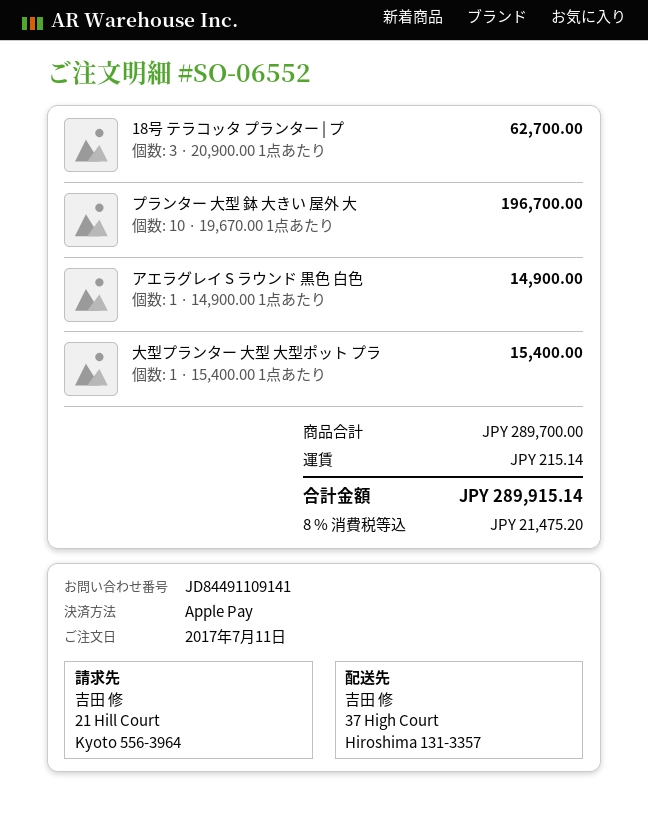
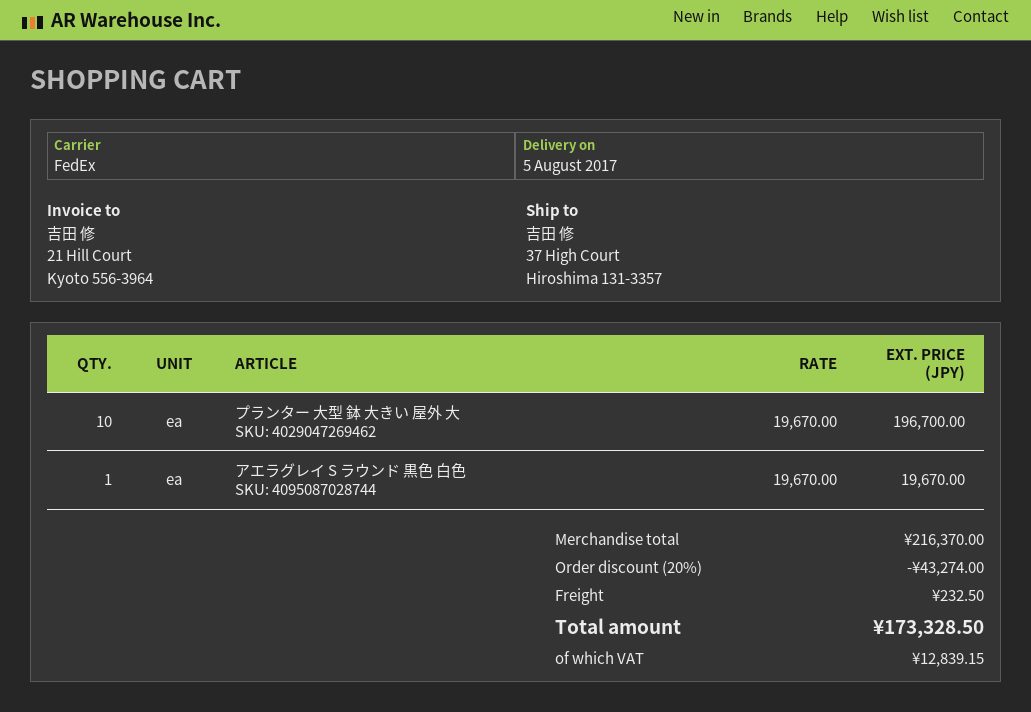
18号 テラコッタ プランター | プ: 3 x 20900.00 = 62700.00 -> none
アエラグレイ S ラウンド 黒色 白色: 1 x 14900.00 = 14900.00 -> 1 x 19670.00 = 19670.00
大型プランター 大型 大型ポット プラ: 1 x 15400.00 = 15400.00 -> none
subtotal: 289700.00 -> 216370.00
discount: none -> 20% = 43274.00
shipping: 215.14 -> 232.50
tax: 21475.20 -> 12839.15
total: 289915.14 -> 173328.50

